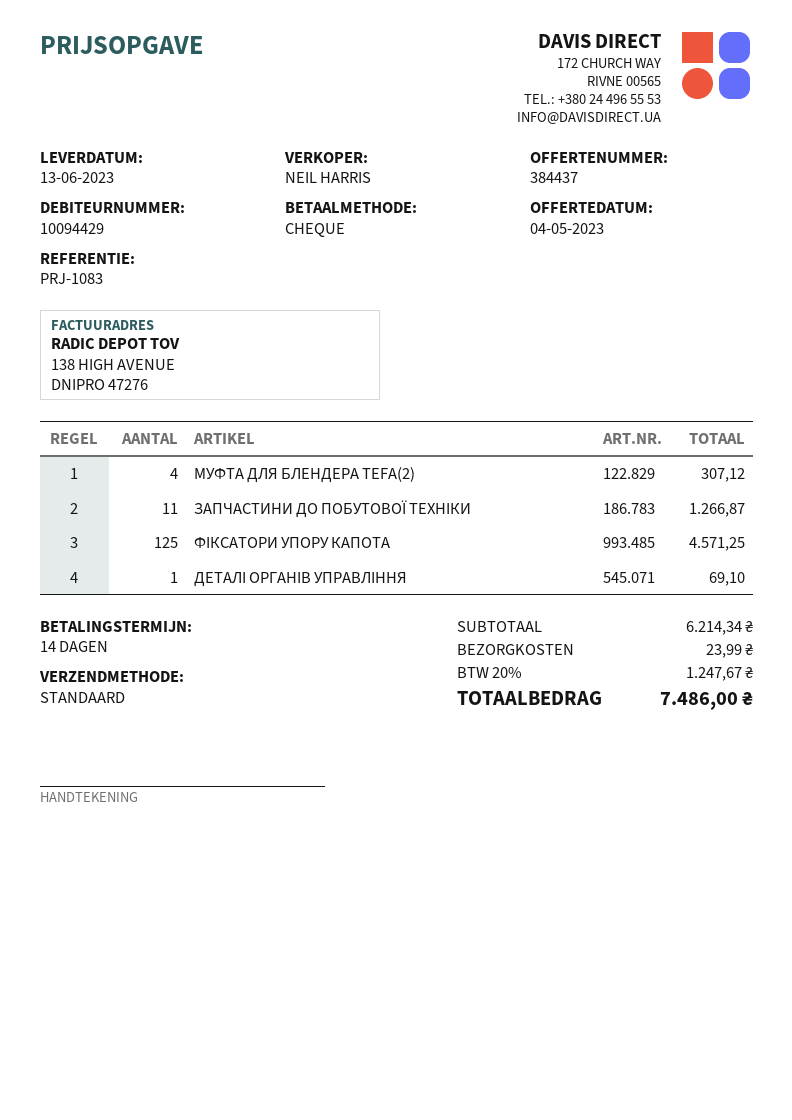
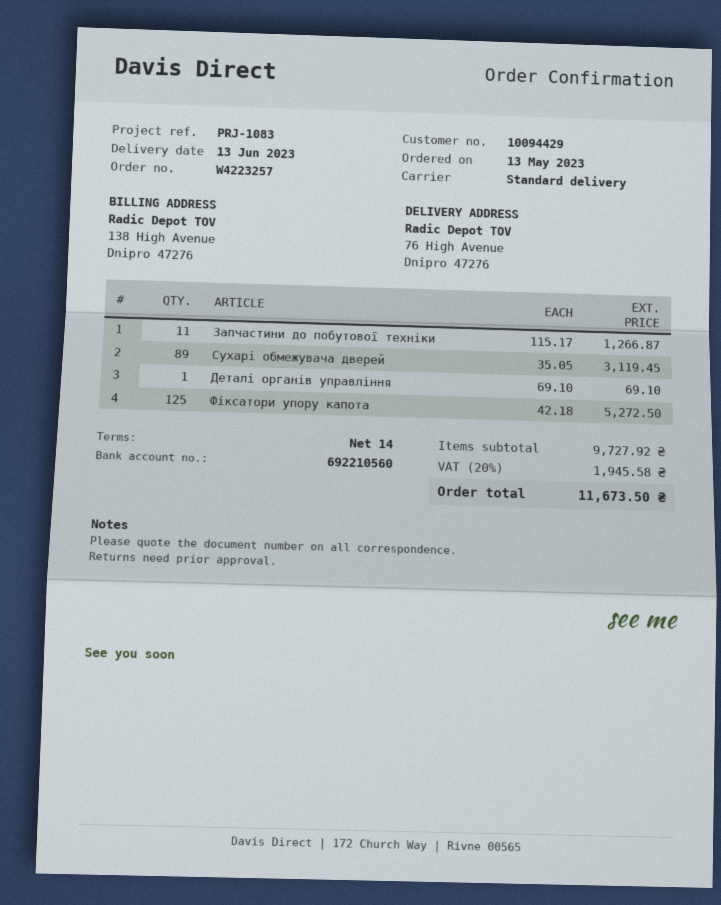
МУФТА ДЛЯ БЛЕНДЕРА TEFA(2): 4 for 307.12 -> none
ФІКСАТОРИ УПОРУ КАПОТА: 125 for 4571.25 -> 125 for 5272.50
Сухарі обмежувача дверей: none -> 89 for 3119.45
subtotal: 6214.34 -> 9727.92
shipping: 23.99 -> none
tax: 20% = 1247.67 -> 20% = 1945.58
total: 7486.00 -> 11673.50

